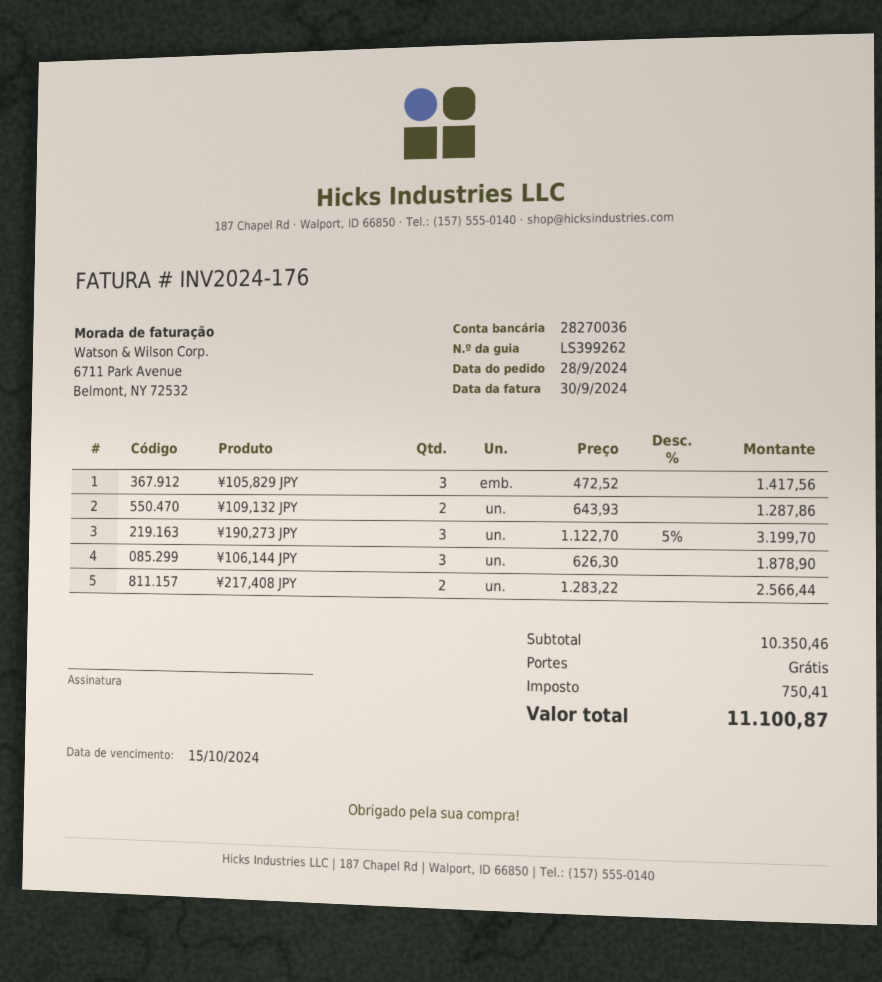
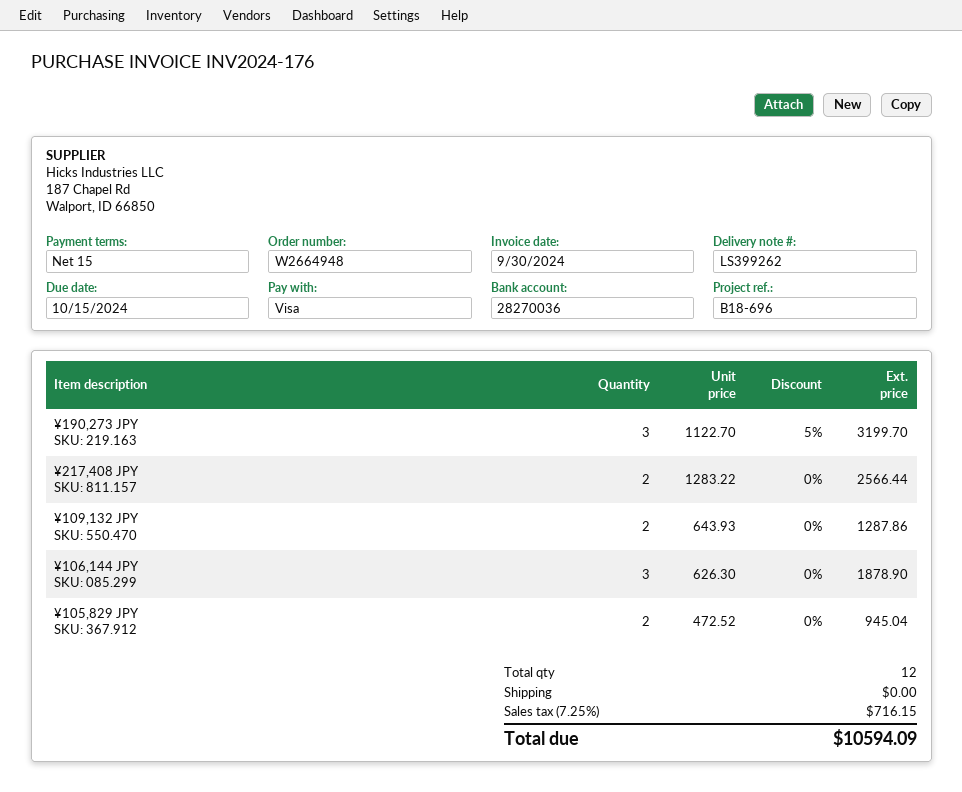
¥105,829 JPY: 3 x 472.52 = 1417.56 -> 2 x 472.52 = 945.04
tax: 750.41 -> 716.15
total: 11100.87 -> 10594.09

